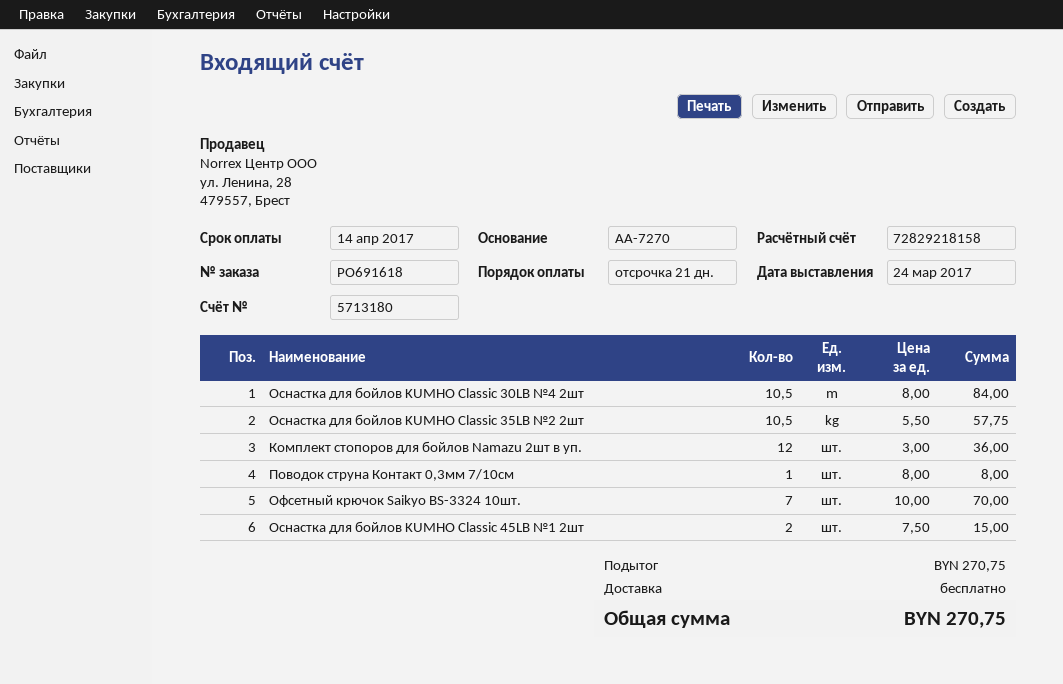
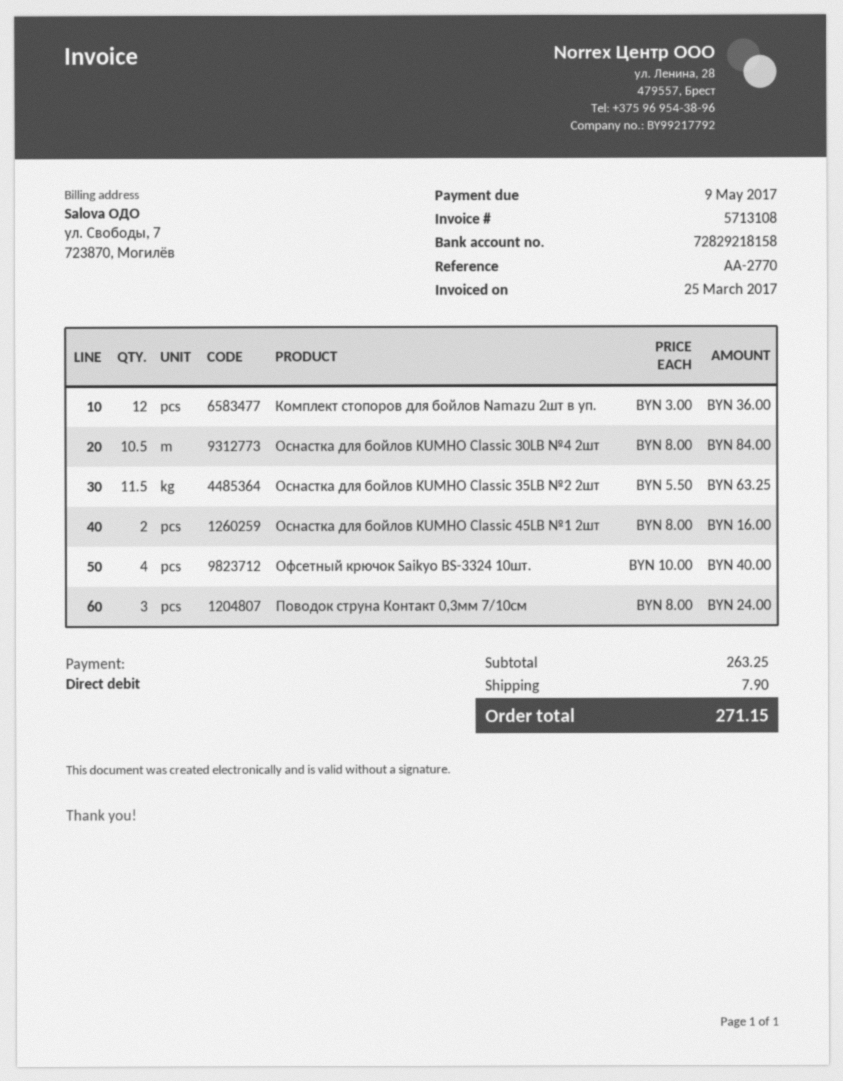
invoice number: 5713180 -> 5713108
invoice date: 2017-03-24 -> 2017-03-25
due date: 2017-04-14 -> 2017-05-09
reference: AA-7270 -> AA-2770
Оснастка для бойлов KUMHO Classic 35LB №2 2шт: 10.5 x 5.50 = 57.75 -> 11.5 x 5.50 = 63.25
Поводок струна Контакт 0,3мм 7/10см: 1 x 8.00 = 8.00 -> 3 x 8.00 = 24.00
Офсетный крючок Saikyo BS-3324 10шт.: 7 x 10.00 = 70.00 -> 4 x 10.00 = 40.00
Оснастка для бойлов KUMHO Classic 45LB №1 2шт: 2 x 7.50 = 15.00 -> 2 x 8.00 = 16.00
subtotal: 270.75 -> 263.25
shipping: 0.00 -> 7.90
total: 270.75 -> 271.15

